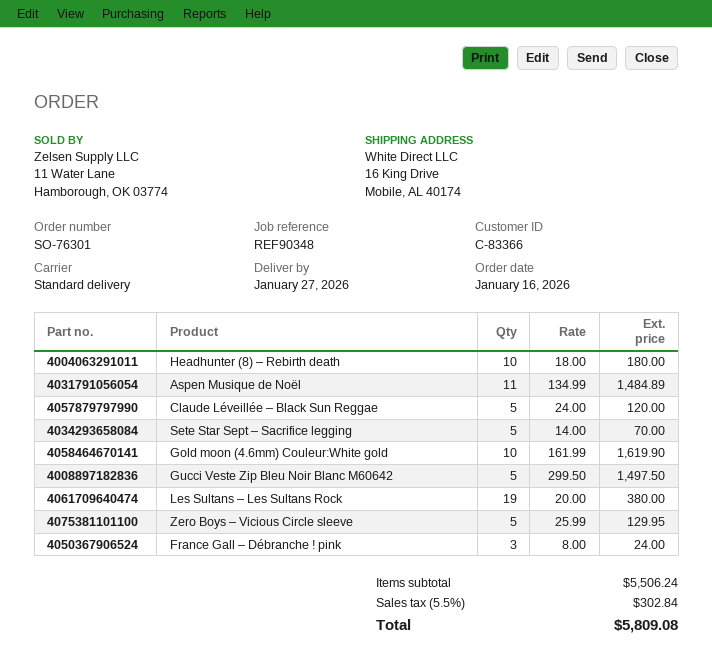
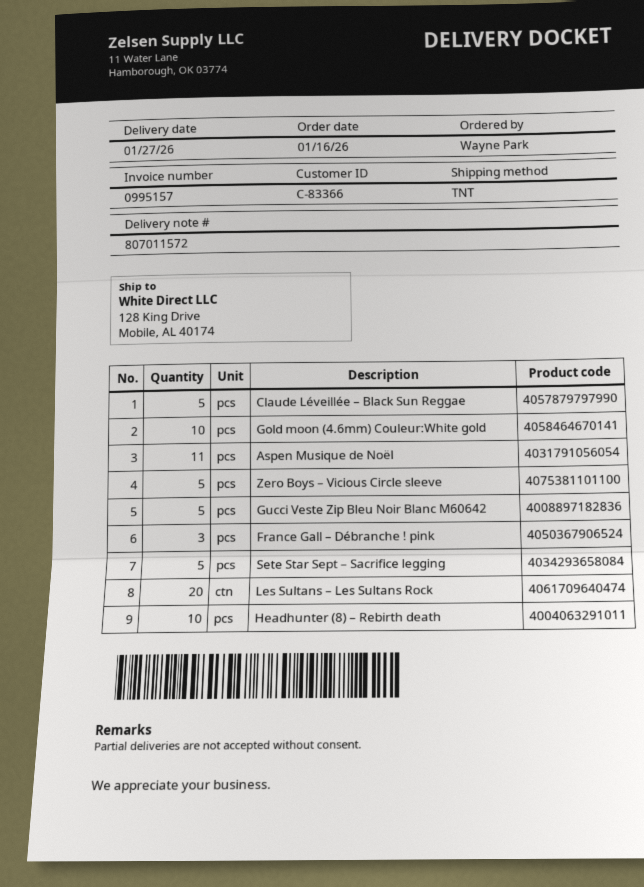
shipping method: standard -> TNT
ship to: 16 King Drive, Mobile, AL 40174 -> 128 King Drive, Mobile, AL 40174
Les Sultans – Les Sultans Rock: 19 -> 20

